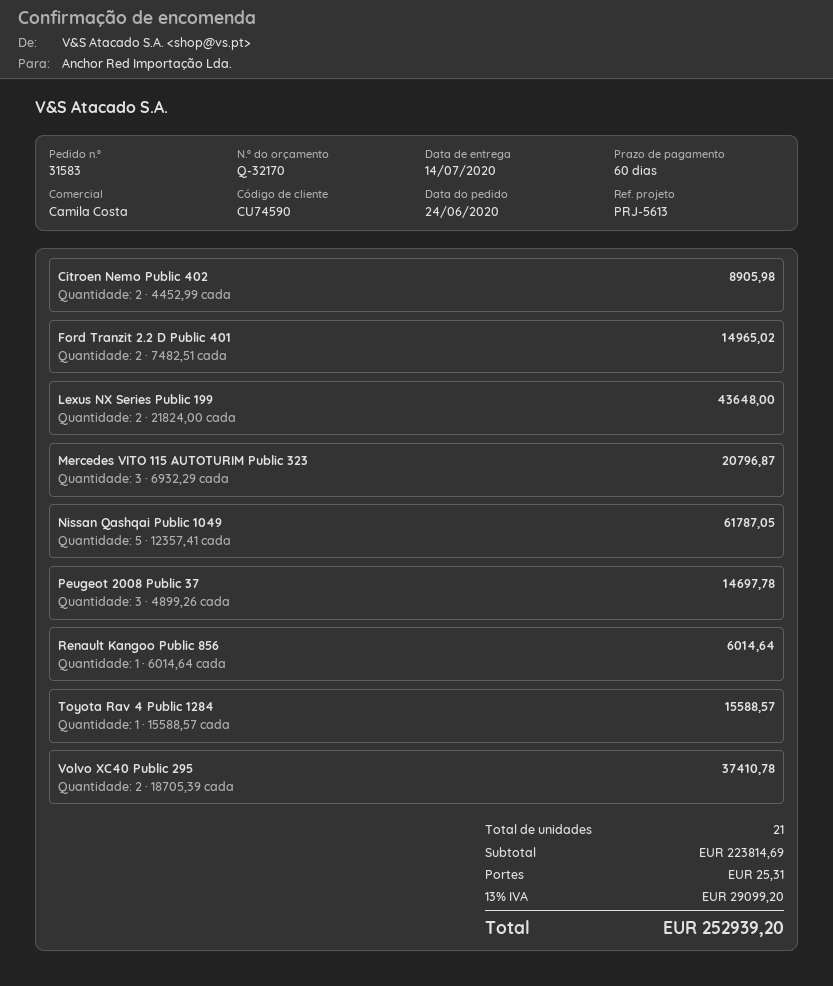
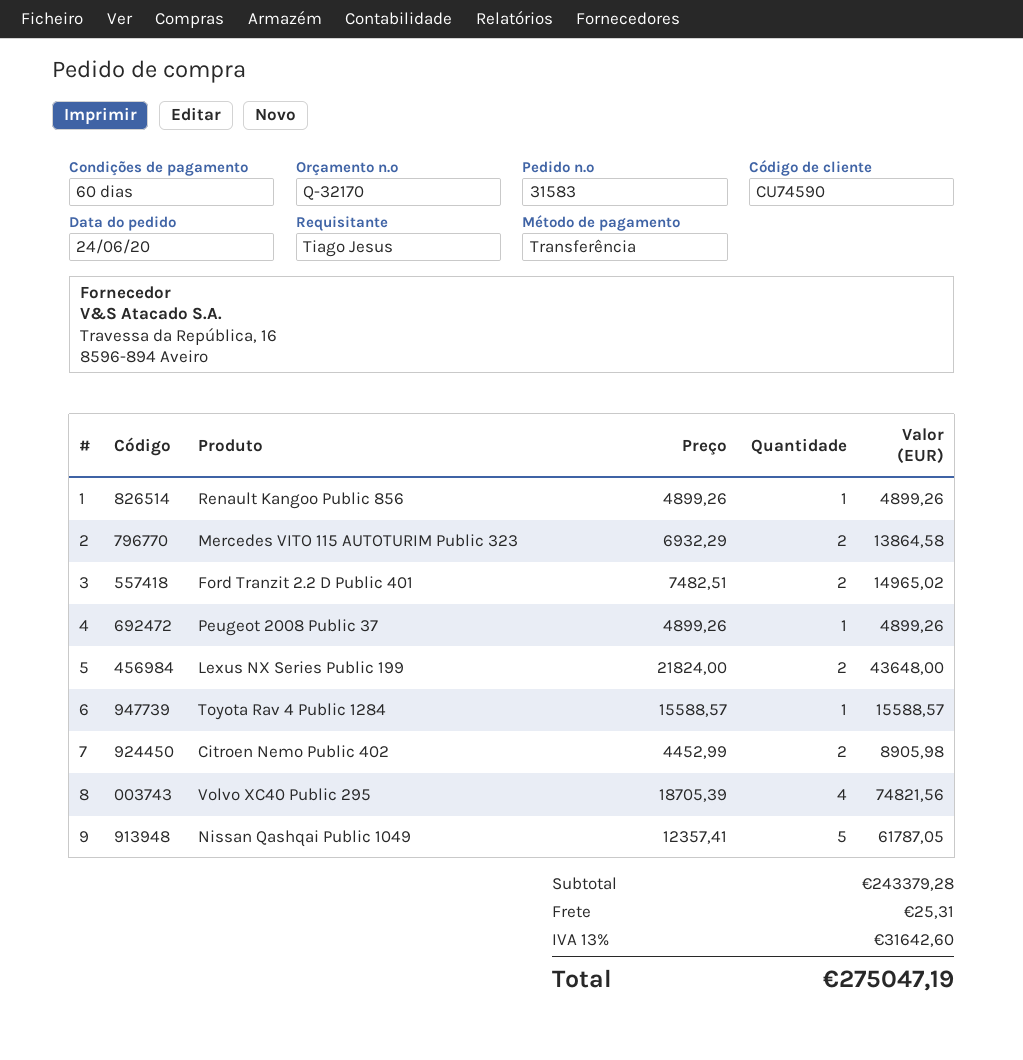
Mercedes VITO 115 AUTOTURIM Public 323: 3 x 6932.29 = 20796.87 -> 2 x 6932.29 = 13864.58
Peugeot 2008 Public 37: 3 x 4899.26 = 14697.78 -> 1 x 4899.26 = 4899.26
Renault Kangoo Public 856: 1 x 6014.64 = 6014.64 -> 1 x 4899.26 = 4899.26
Volvo XC40 Public 295: 2 x 18705.39 = 37410.78 -> 4 x 18705.39 = 74821.56
subtotal: 223814.69 -> 243379.28
tax: 13% = 29099.20 -> 13% = 31642.60
total: 252939.20 -> 275047.19

